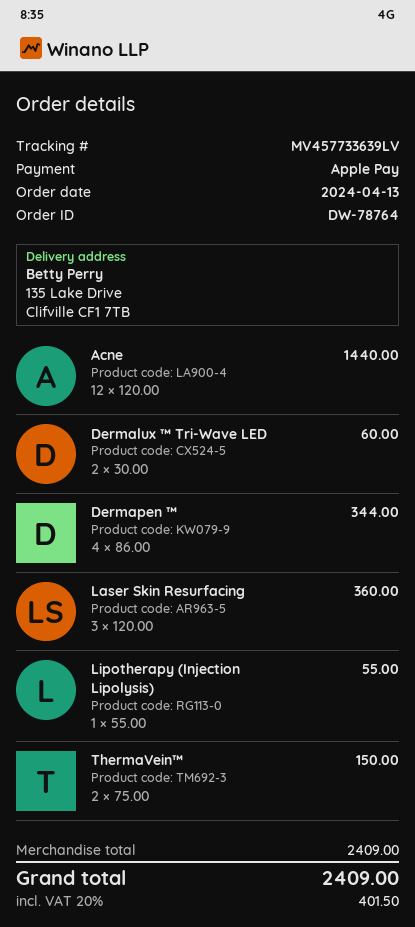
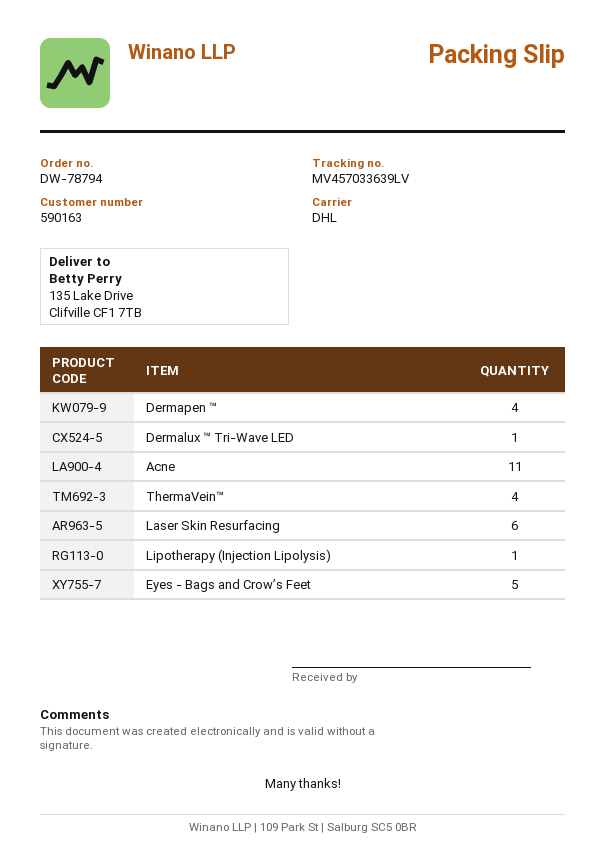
order number: DW-78764 -> DW-78794
tracking number: MV457733639LV -> MV457033639LV
Acne: 12 -> 11
Dermalux ™ Tri-Wave LED: 2 -> 1
Laser Skin Resurfacing: 3 -> 6
ThermaVein™: 2 -> 4
Eyes - Bags and Crow’s Feet: none -> 5

